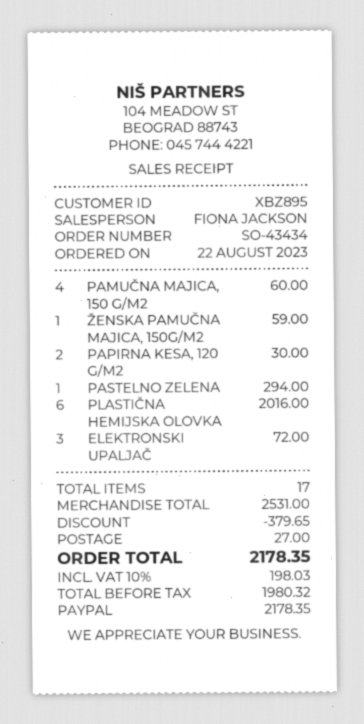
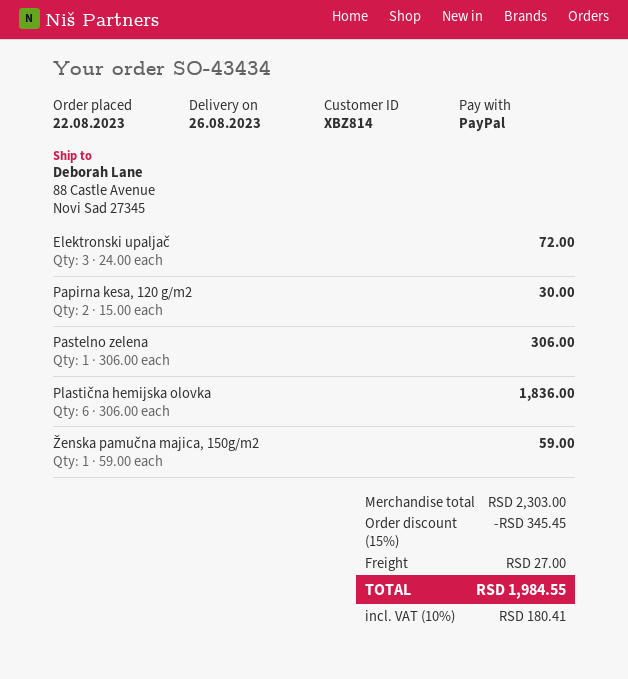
customer number: XBZ895 -> XBZ814
PAMUČNA MAJICA, 150 G/M2: 4 for 60.00 -> none
PASTELNO ZELENA: 1 for 294.00 -> 1 for 306.00
PLASTIČNA HEMIJSKA OLOVKA: 6 for 2016.00 -> 6 for 1836.00
subtotal: 2531.00 -> 2303.00
discount: 379.65 -> 345.45
tax: 10% = 198.03 -> 10% = 180.41
total: 2178.35 -> 1984.55

